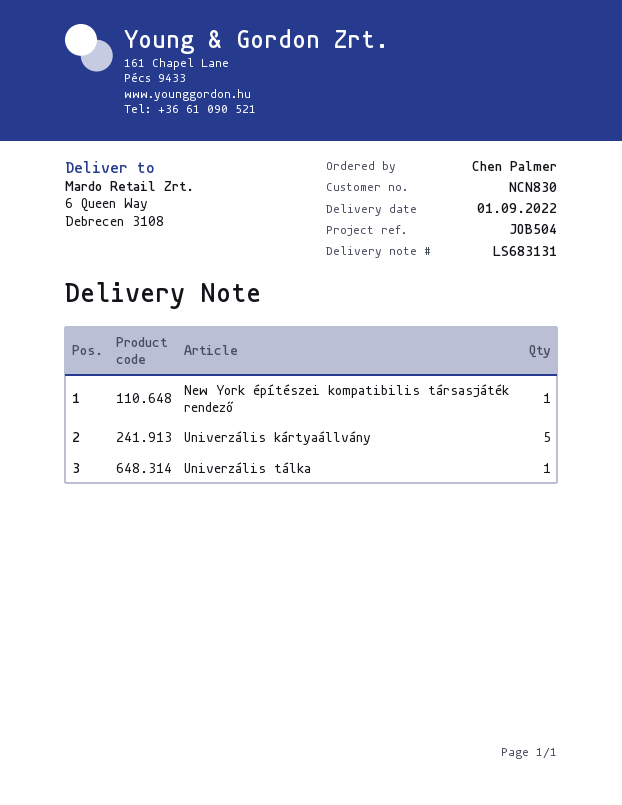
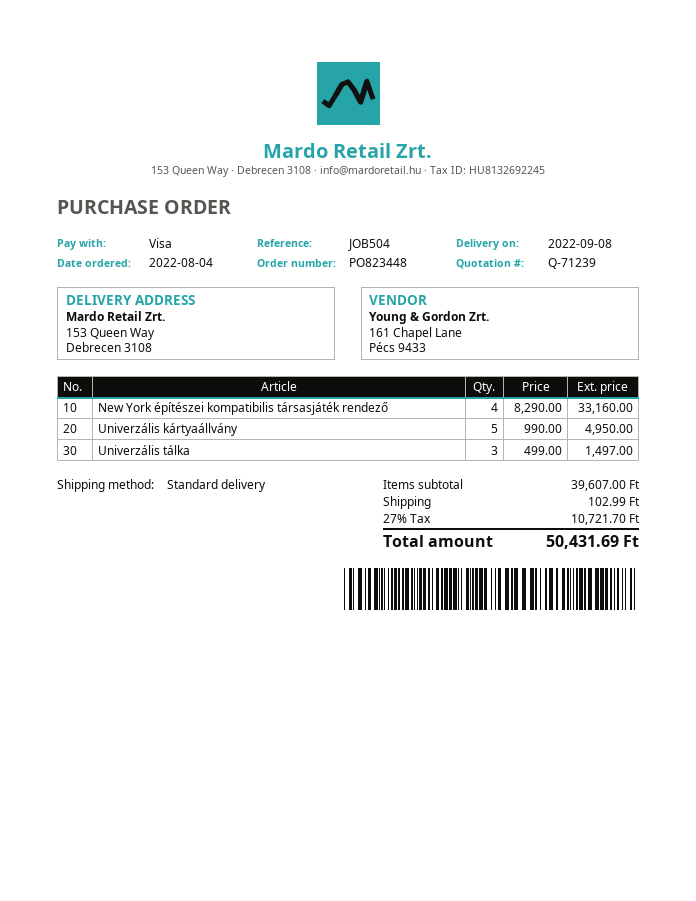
delivery date: 2022-09-01 -> 2022-09-08
ship to: 6 Queen Way, Debrecen 3108 -> 153 Queen Way, Debrecen 3108
New York építészei kompatibilis társasjáték rendező: 1 -> 4
Univerzális tálka: 1 -> 3

